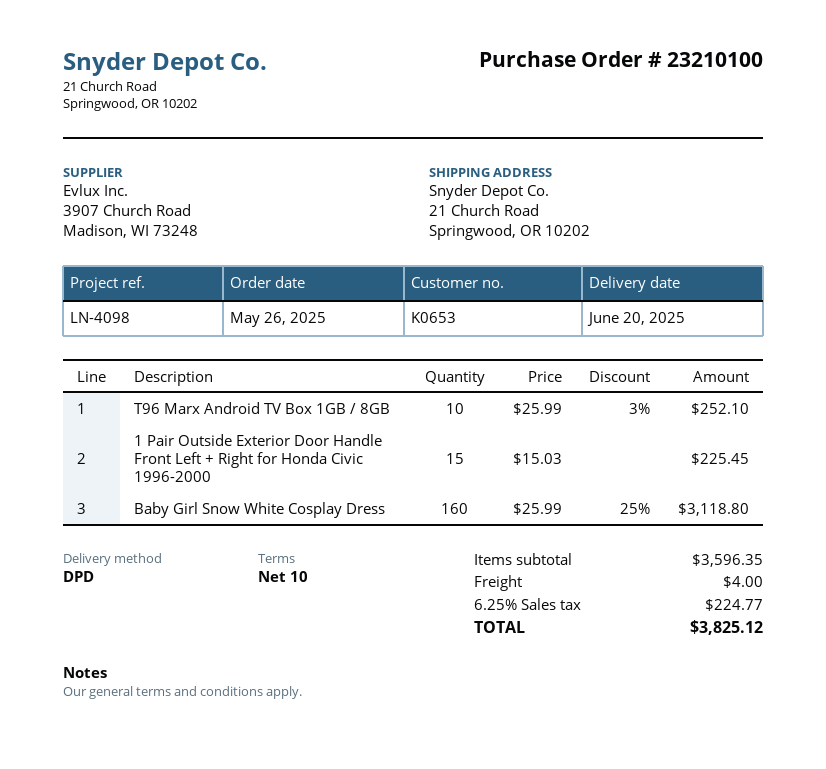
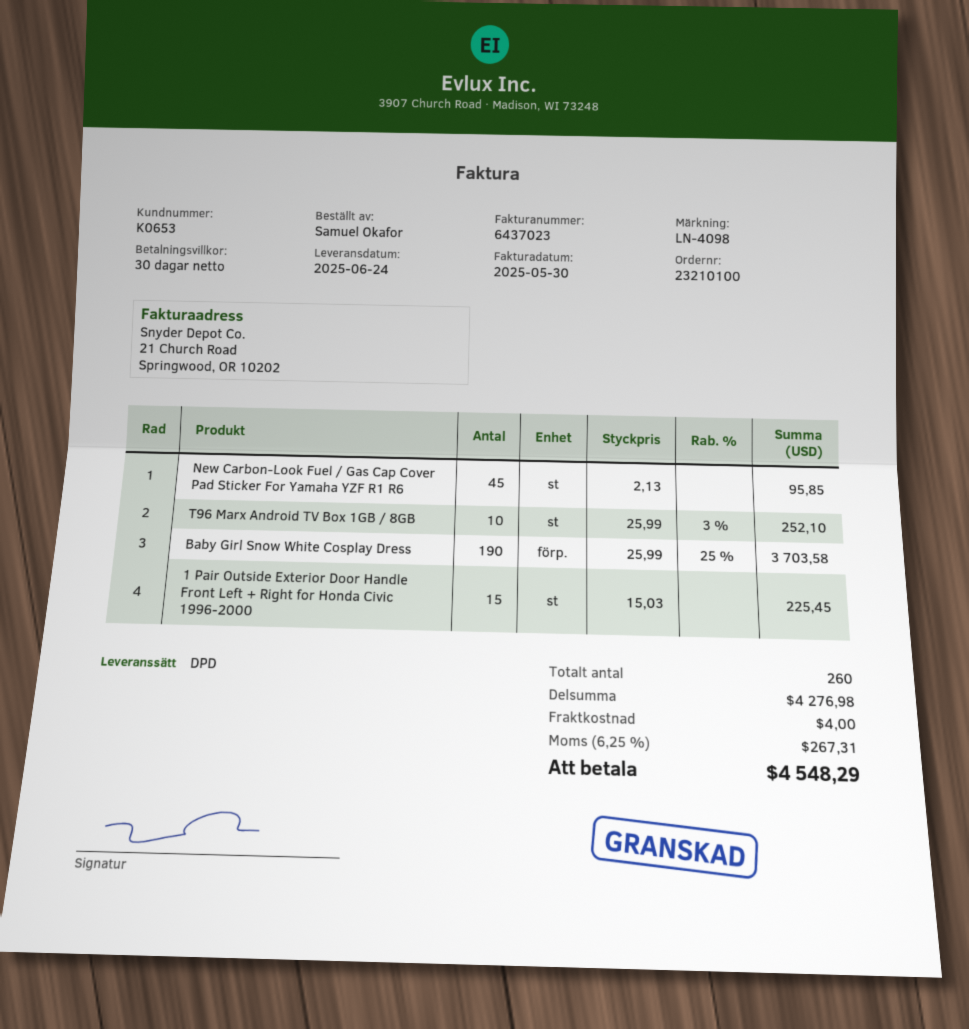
delivery date: 2025-06-20 -> 2025-06-24
payment terms: 10 days -> 30 days
Baby Girl Snow White Cosplay Dress: 160 x 25.99 - 25% = 3118.80 -> 190 x 25.99 - 25% = 3703.58
New Carbon-Look Fuel / Gas Cap Cover Pad Sticker For Yamaha YZF R1 R6: none -> 45 x 2.13 = 95.85
subtotal: 3596.35 -> 4276.98
tax: 6.25% = 224.77 -> 6.25% = 267.31
total: 3825.12 -> 4548.29

